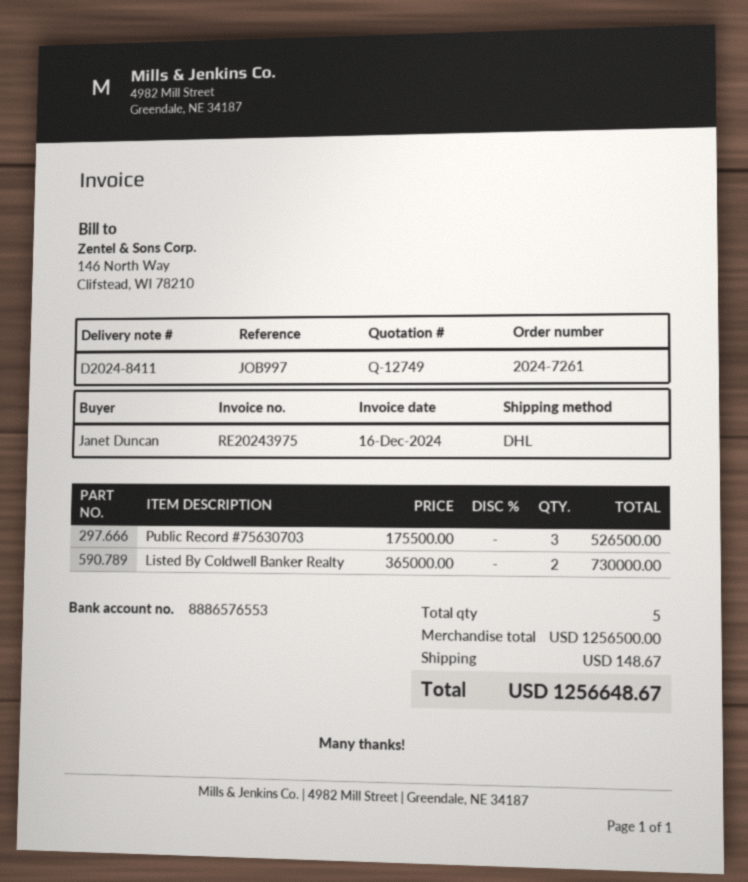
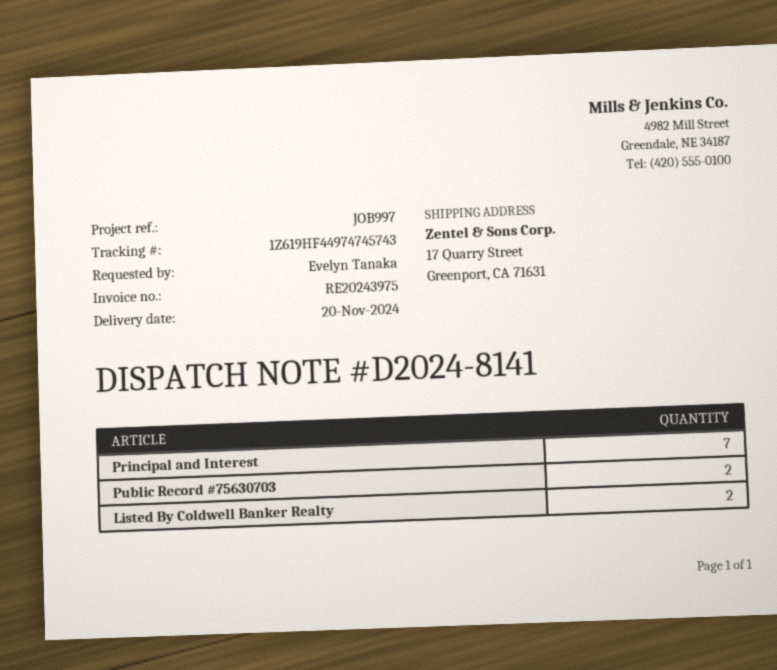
delivery note number: D2024-8411 -> D2024-8141
ordered by: Janet Duncan -> Evelyn Tanaka
Public Record #75630703: 3 -> 2
Principal and Interest: none -> 7

